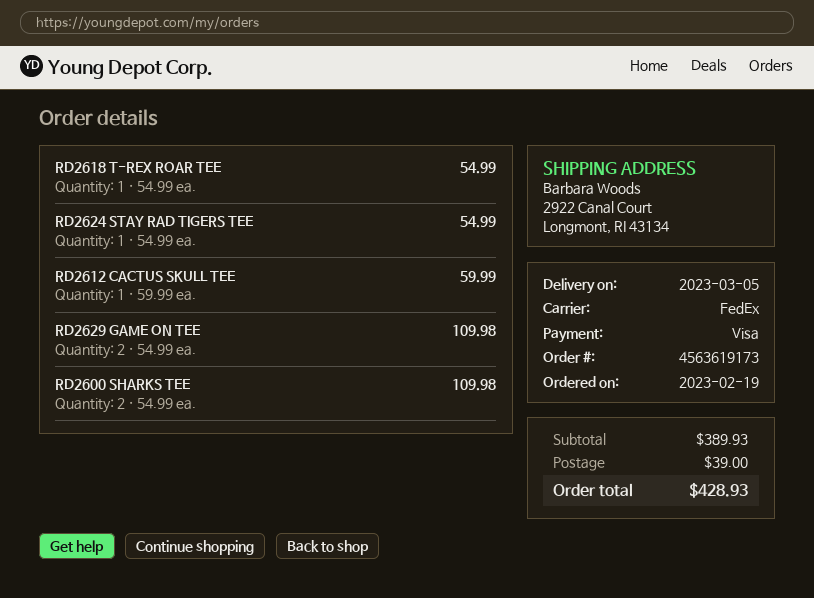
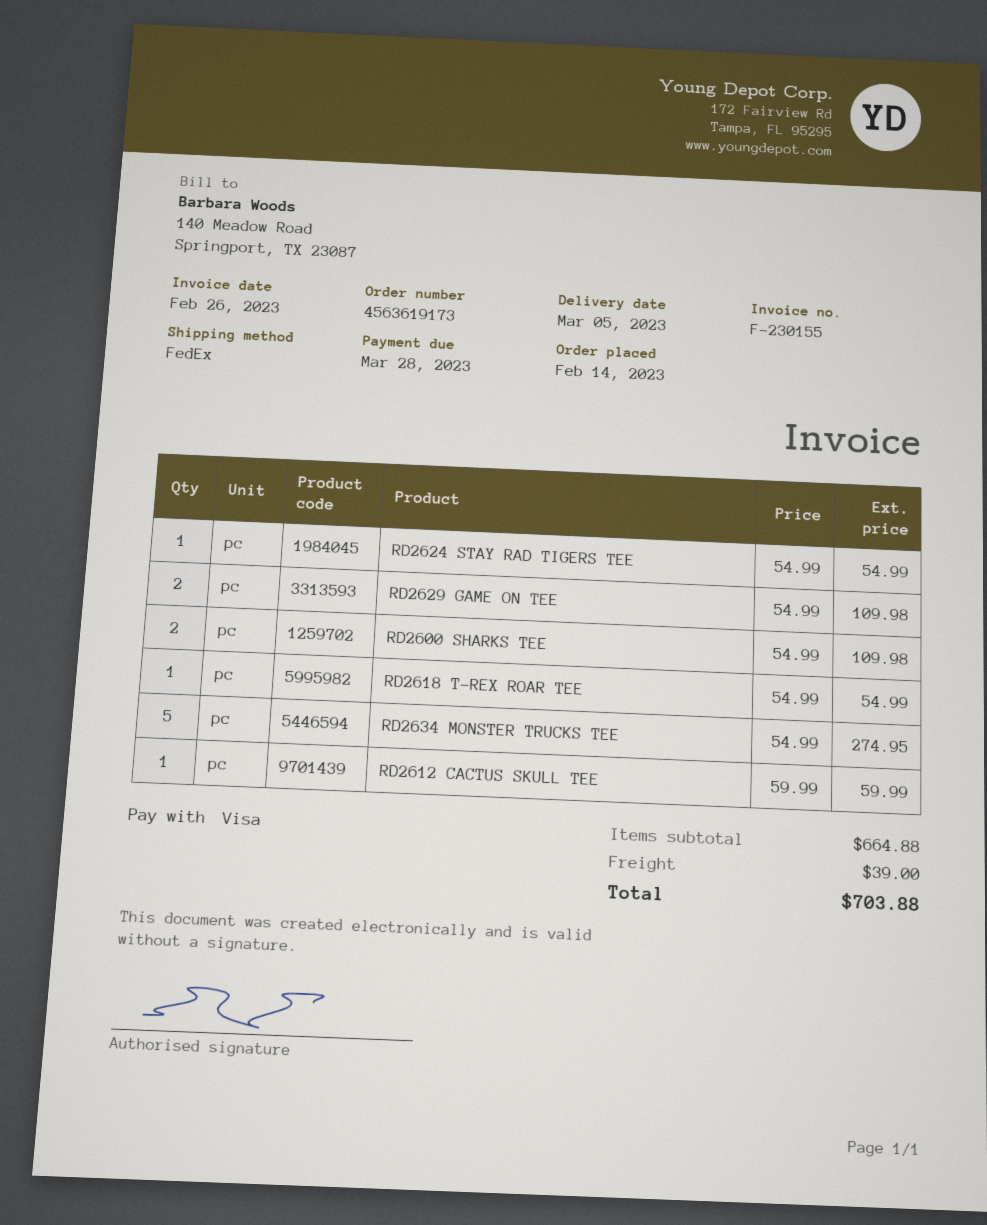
order date: 2023-02-19 -> 2023-02-14
RD2634 MONSTER TRUCKS TEE: none -> 5 x 54.99 = 274.95
subtotal: 389.93 -> 664.88
total: 428.93 -> 703.88

